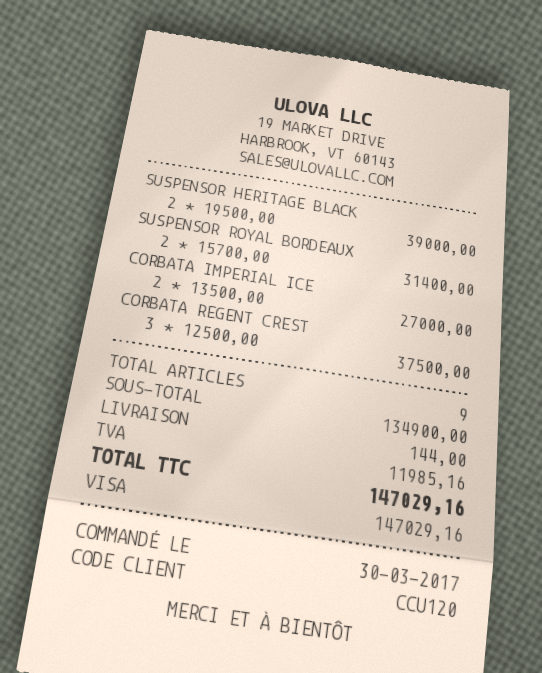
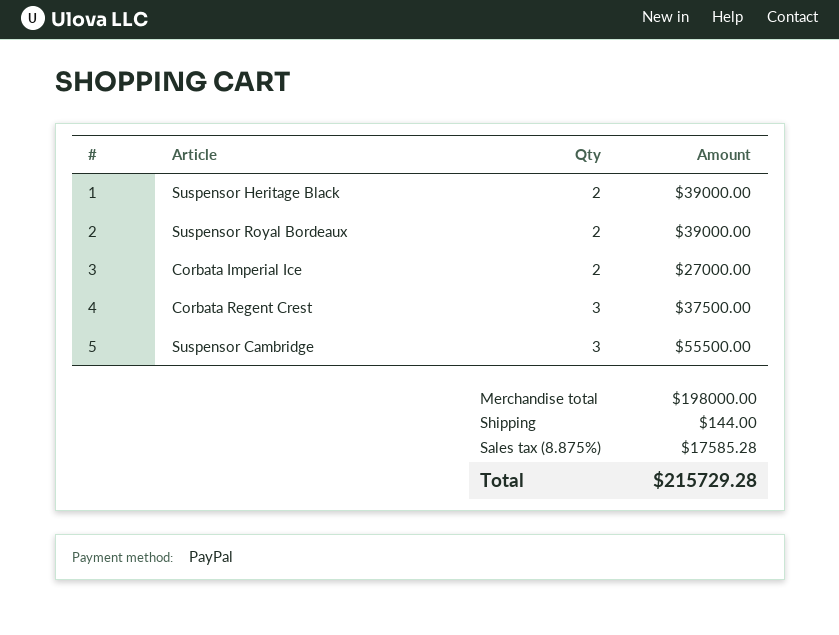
payment method: Visa -> PayPal
SUSPENSOR ROYAL BORDEAUX: 2 for 31400.00 -> 2 for 39000.00
Suspensor Cambridge: none -> 3 for 55500.00
subtotal: 134900.00 -> 198000.00
tax: 11985.16 -> 17585.28
total: 147029.16 -> 215729.28

